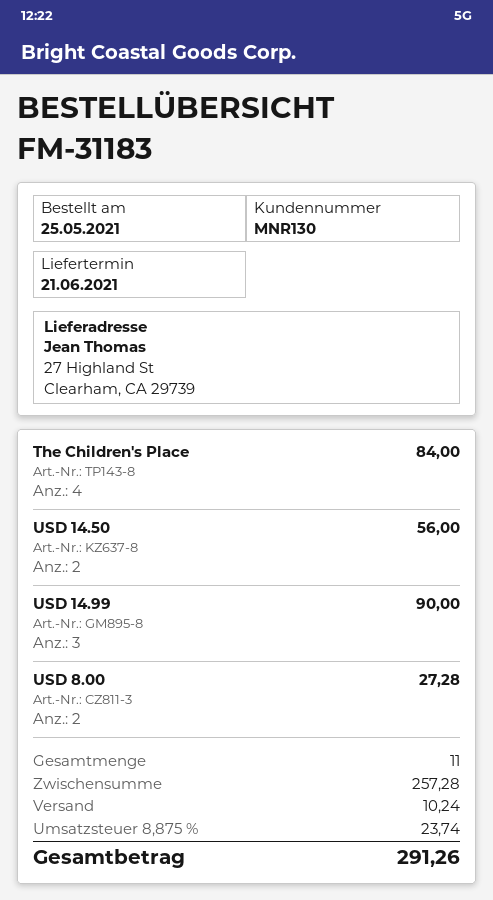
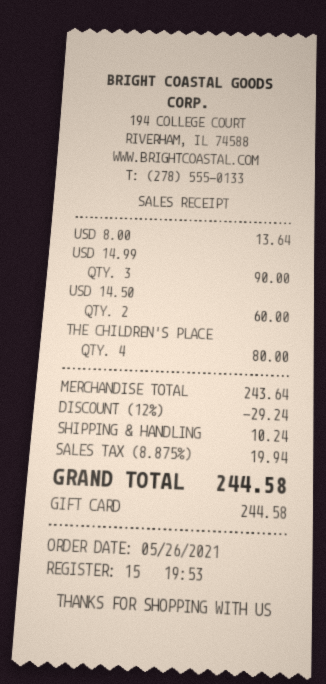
order date: 2021-05-25 -> 2021-05-26
The Children's Place: 4 for 84.00 -> 4 for 80.00
USD 14.50: 2 for 56.00 -> 2 for 60.00
USD 8.00: 2 for 27.28 -> 1 for 13.64
subtotal: 257.28 -> 243.64
discount: none -> 12% = 29.24
tax: 8.875% = 23.74 -> 8.875% = 19.94
total: 291.26 -> 244.58

